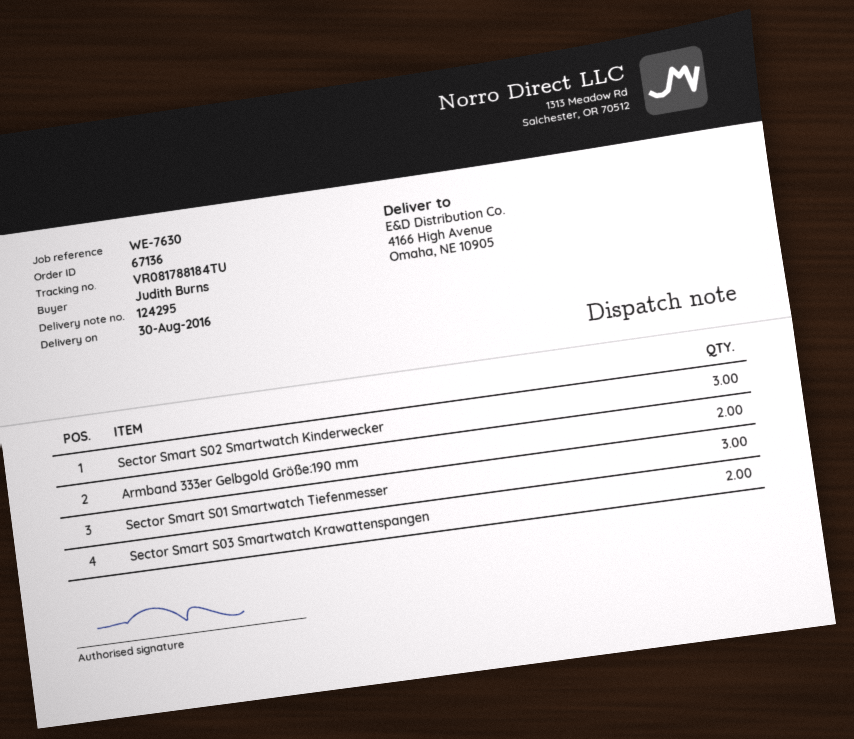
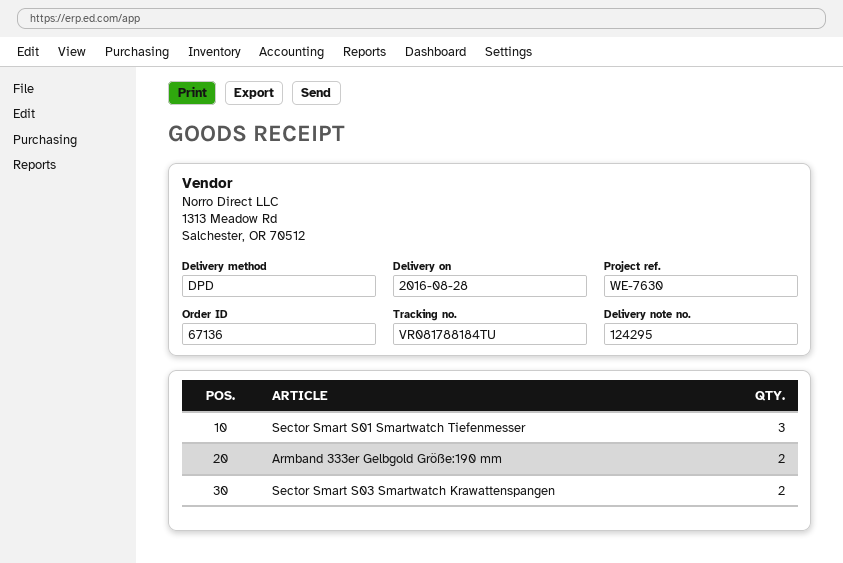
delivery date: 2016-08-30 -> 2016-08-28
Sector Smart S02 Smartwatch Kinderwecker: 3 -> none

